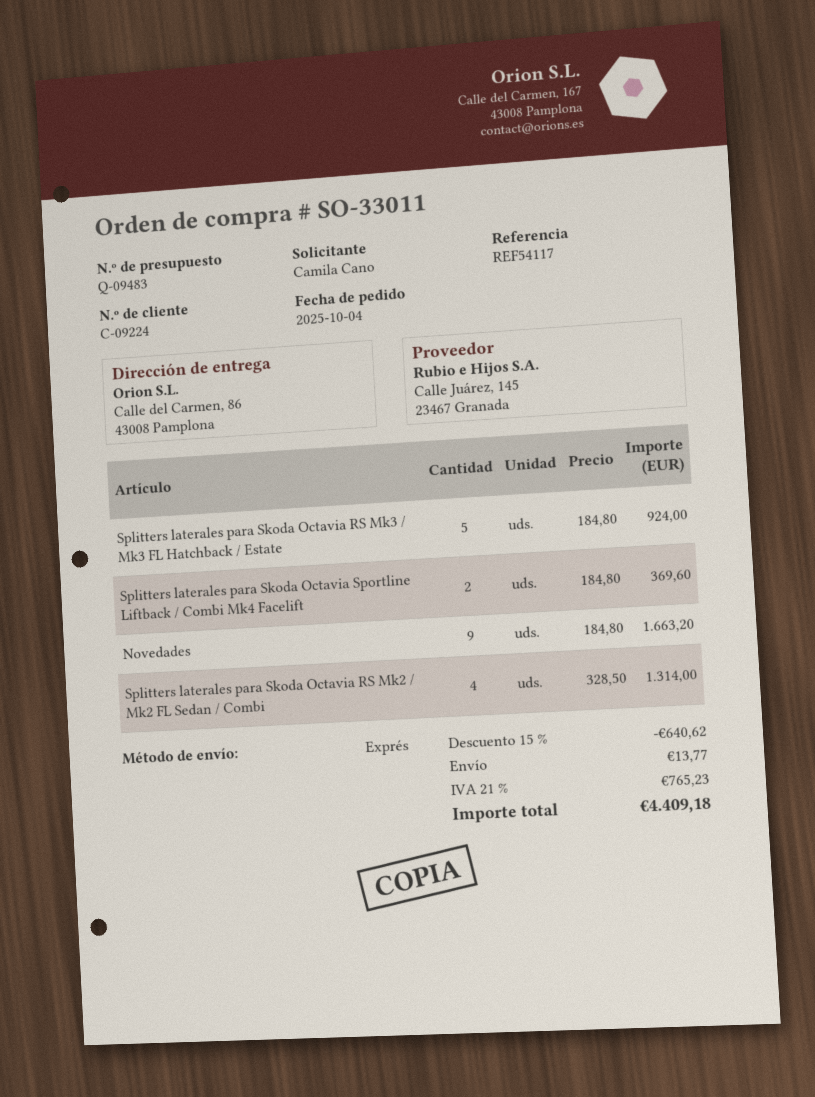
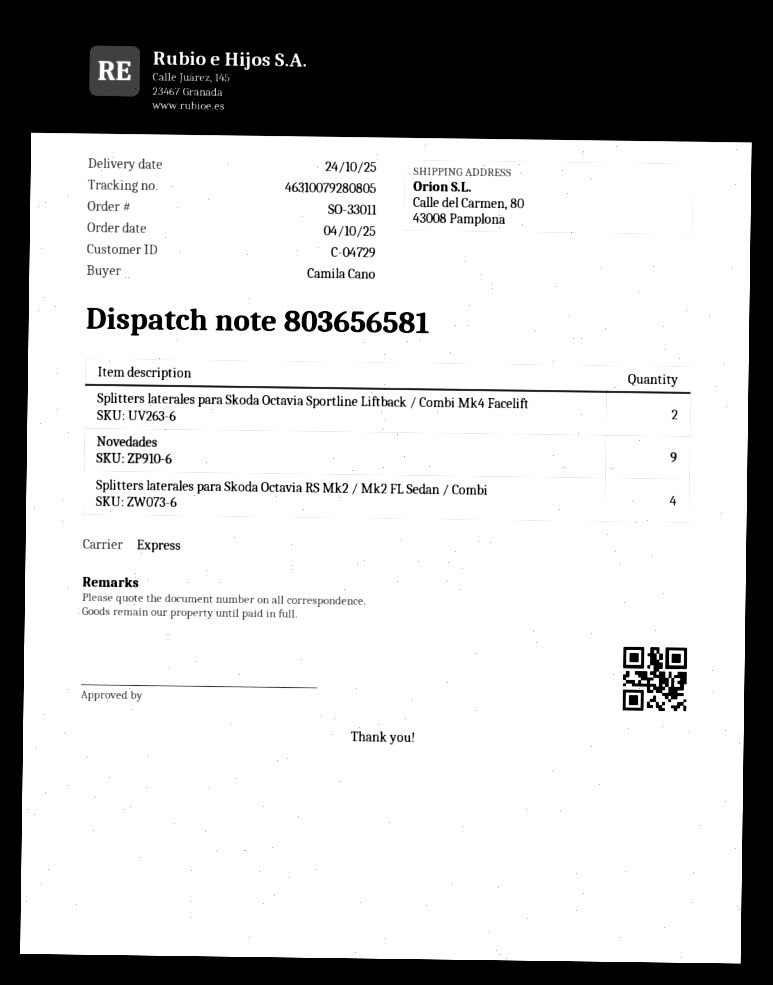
customer number: C-09224 -> C-04729
ship to: Calle del Carmen, 86, 43008 Pamplona -> Calle del Carmen, 80, 43008 Pamplona
Splitters laterales para Skoda Octavia RS Mk3 / Mk3 FL Hatchback / Estate: 5 -> none

